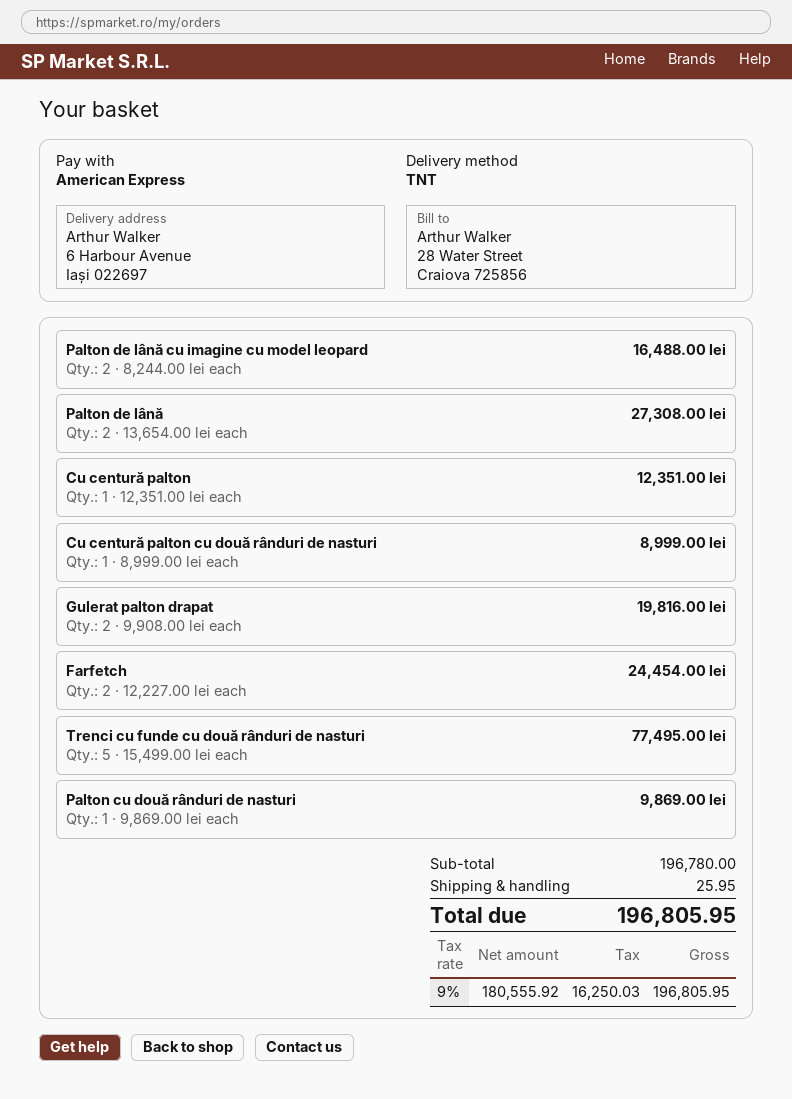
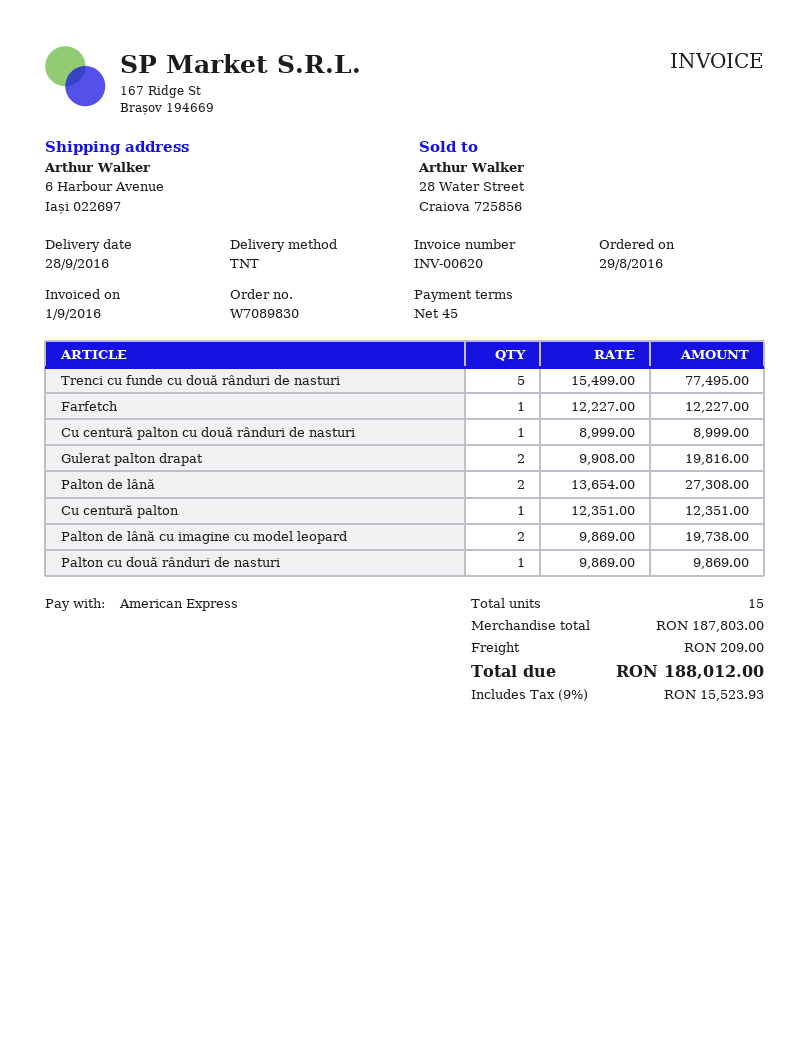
Palton de lână cu imagine cu model leopard: 2 x 8244.00 = 16488.00 -> 2 x 9869.00 = 19738.00
Farfetch: 2 x 12227.00 = 24454.00 -> 1 x 12227.00 = 12227.00
subtotal: 196780.00 -> 187803.00
shipping: 25.95 -> 209.00
tax: 9% = 16250.03 -> 9% = 15523.93
total: 196805.95 -> 188012.00

